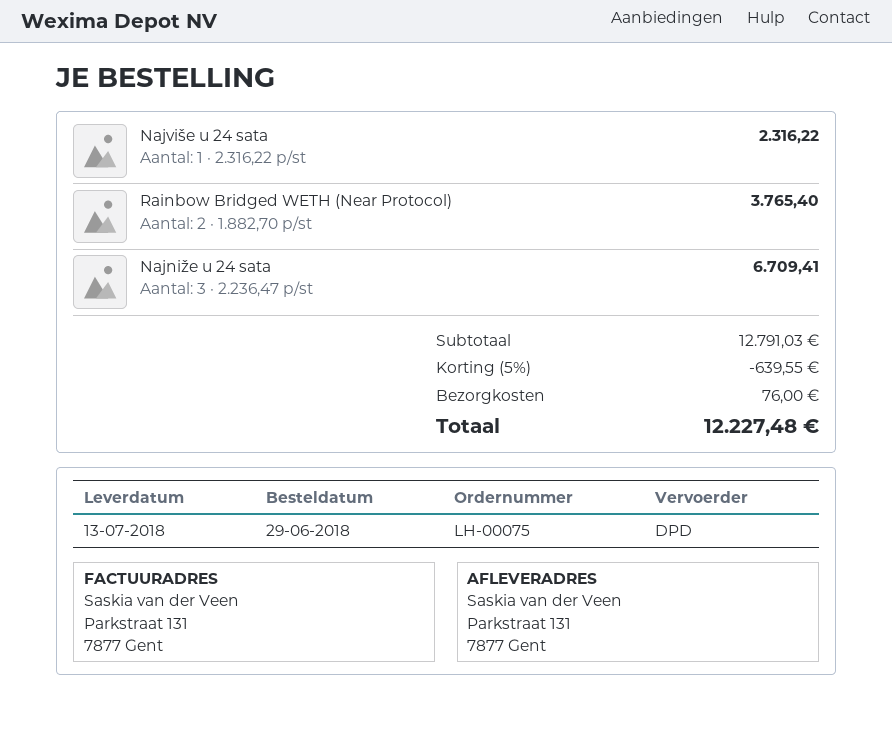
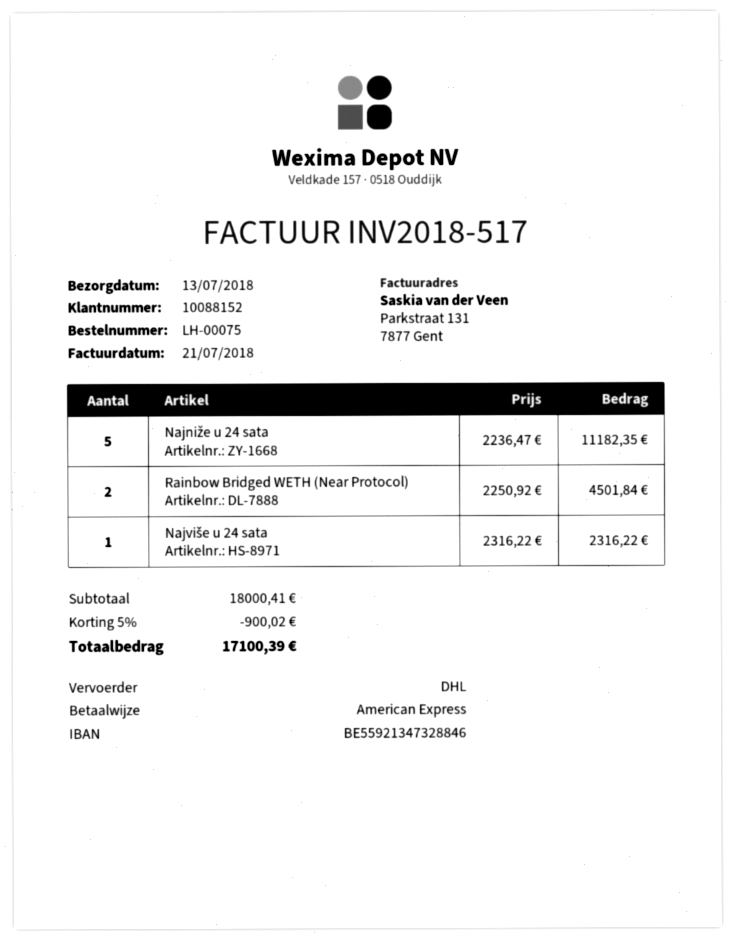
shipping method: DPD -> DHL
Rainbow Bridged WETH (Near Protocol): 2 x 1882.70 = 3765.40 -> 2 x 2250.92 = 4501.84
Najniže u 24 sata: 3 x 2236.47 = 6709.41 -> 5 x 2236.47 = 11182.35
subtotal: 12791.03 -> 18000.41
discount: 5% = 639.55 -> 5% = 900.02
shipping: 76.00 -> none
total: 12227.48 -> 17100.39

